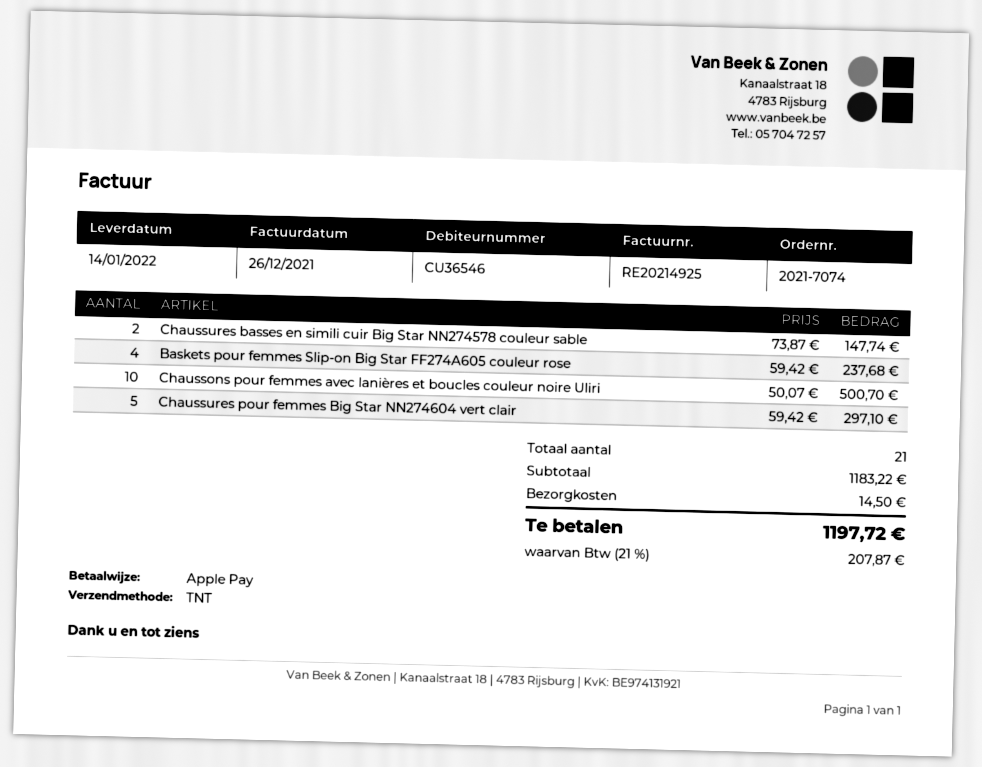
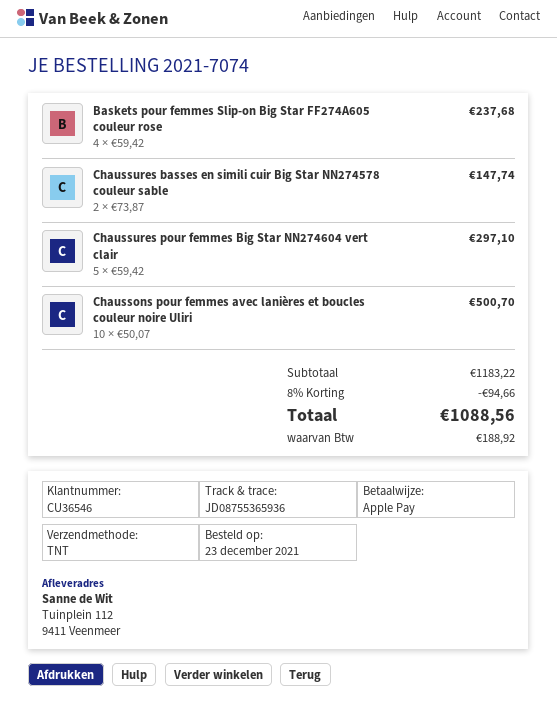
discount: none -> 8% = 94.66
shipping: 14.50 -> none
tax: 207.87 -> 188.92
total: 1197.72 -> 1088.56

